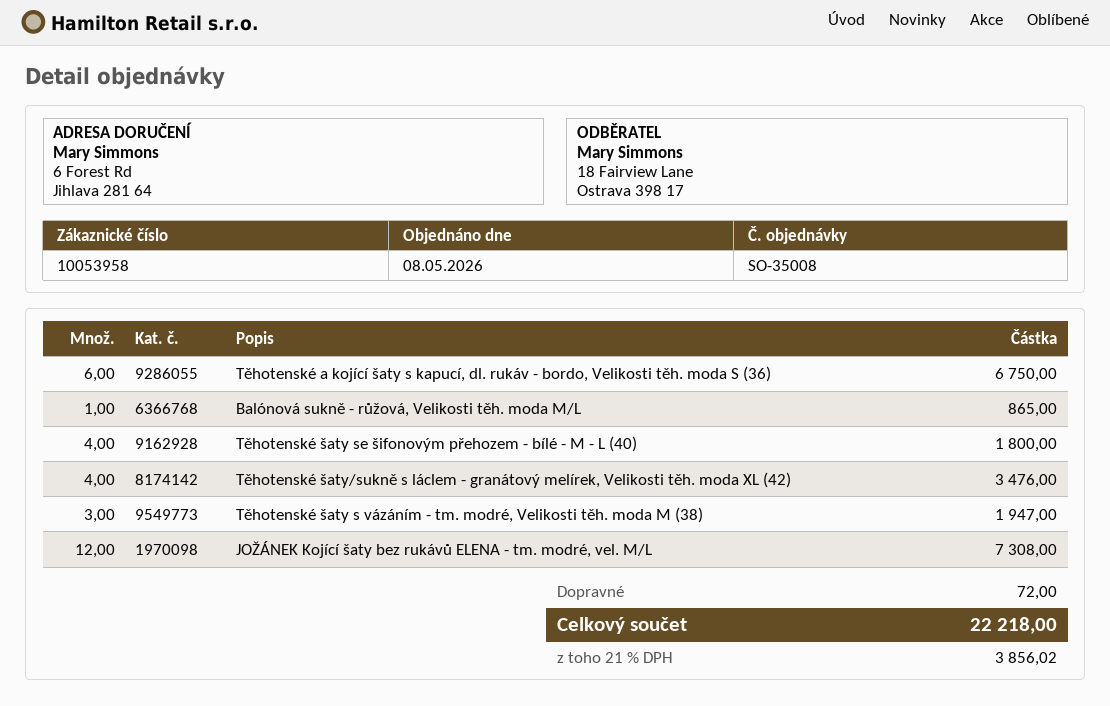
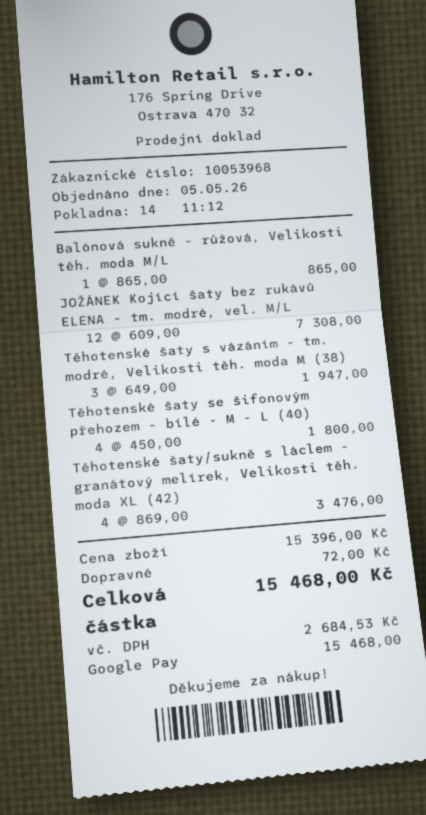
order date: 2026-05-08 -> 2026-05-05
customer number: 10053958 -> 10053968
Těhotenské a kojící šaty s kapucí, dl. rukáv - bordo, Velikosti těh. moda S (36): 6 for 6750.00 -> none
tax: 3856.02 -> 2684.53
total: 22218.00 -> 15468.00

